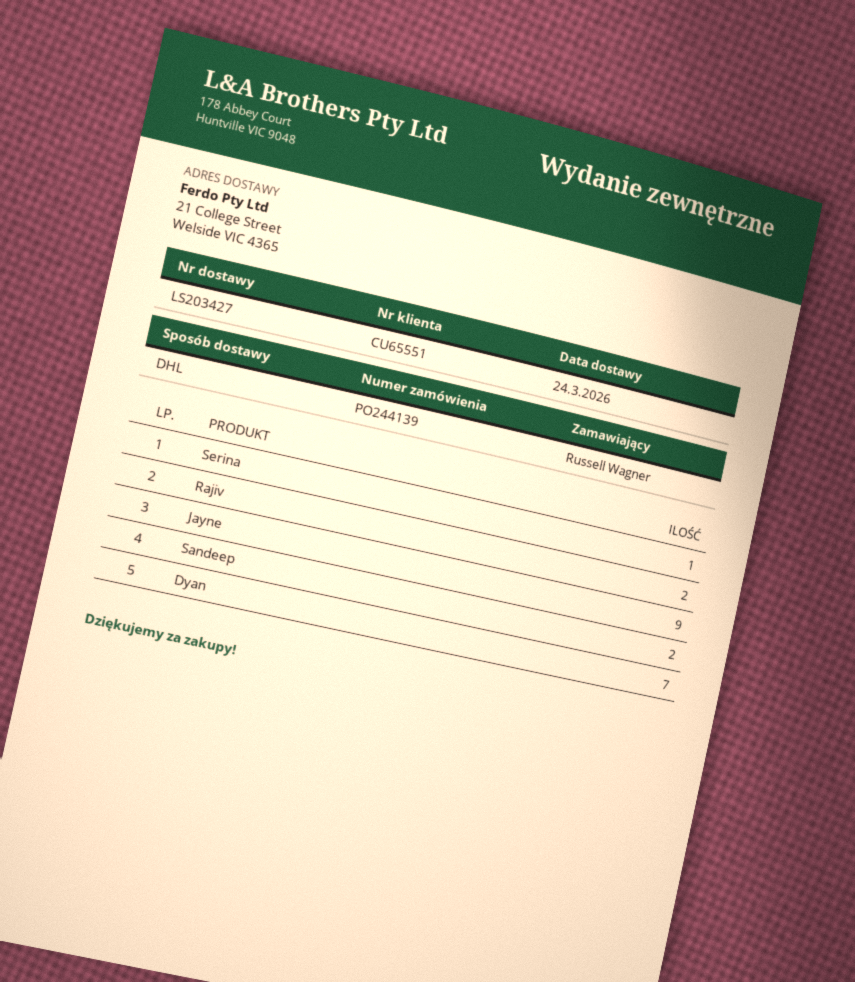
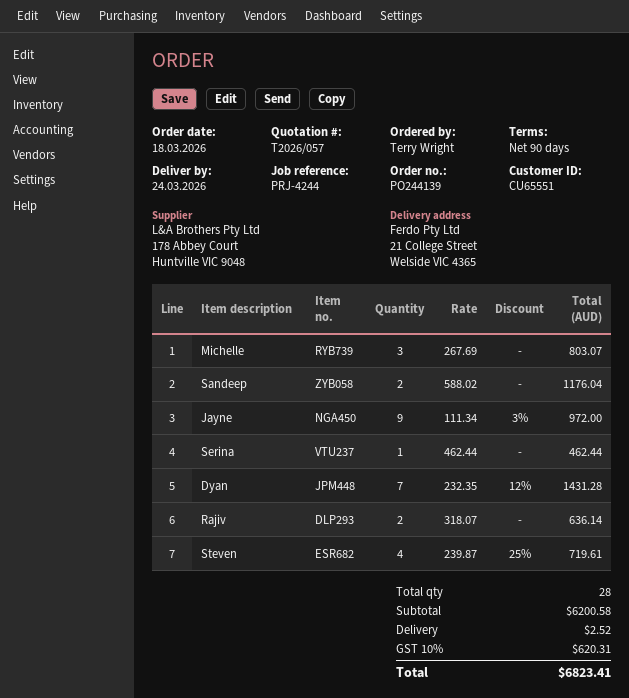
ordered by: Russell Wagner -> Terry Wright
Michelle: none -> 3
Steven: none -> 4

